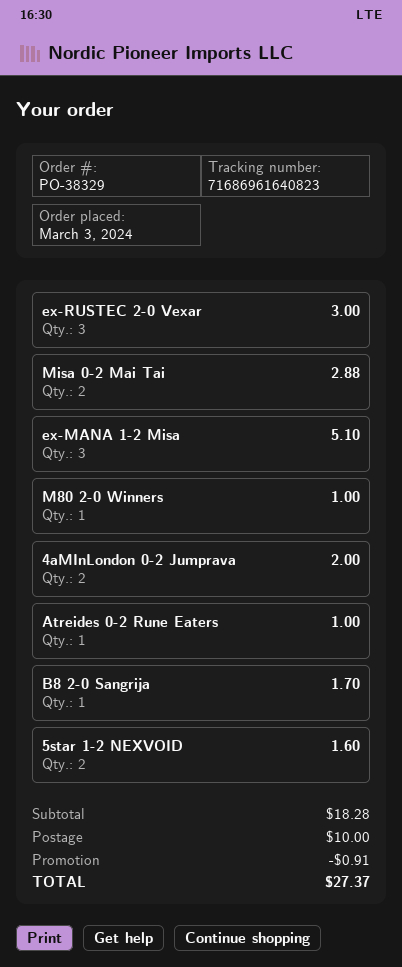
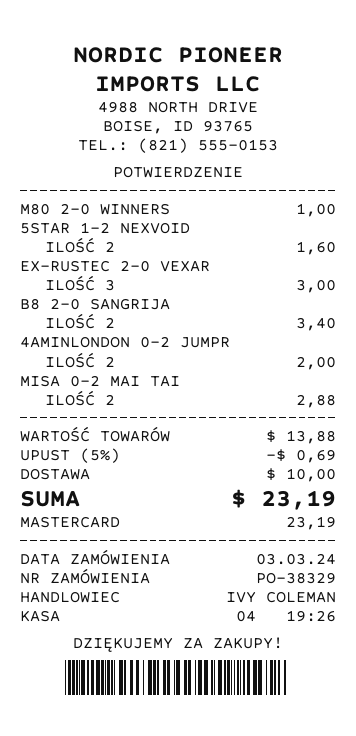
ex-MANA 1-2 Misa: 3 for 5.10 -> none
Atreides 0-2 Rune Eaters: 1 for 1.00 -> none
B8 2-0 Sangrija: 1 for 1.70 -> 2 for 3.40
subtotal: 18.28 -> 13.88
discount: 0.91 -> 0.69
total: 27.37 -> 23.19

